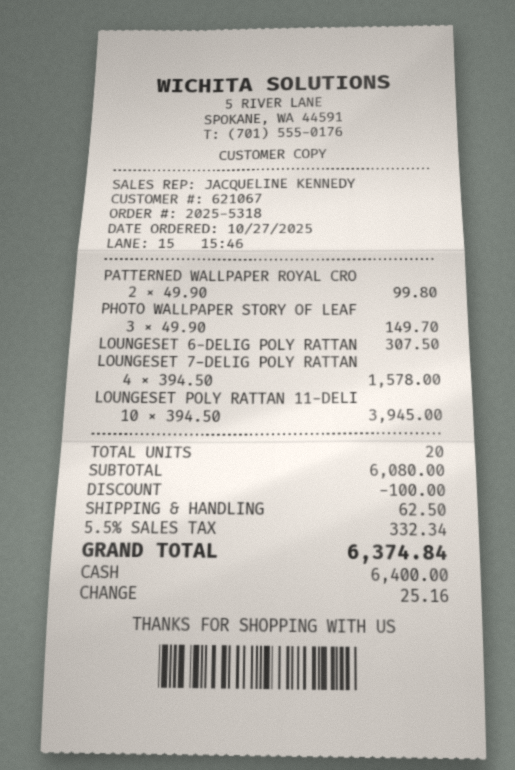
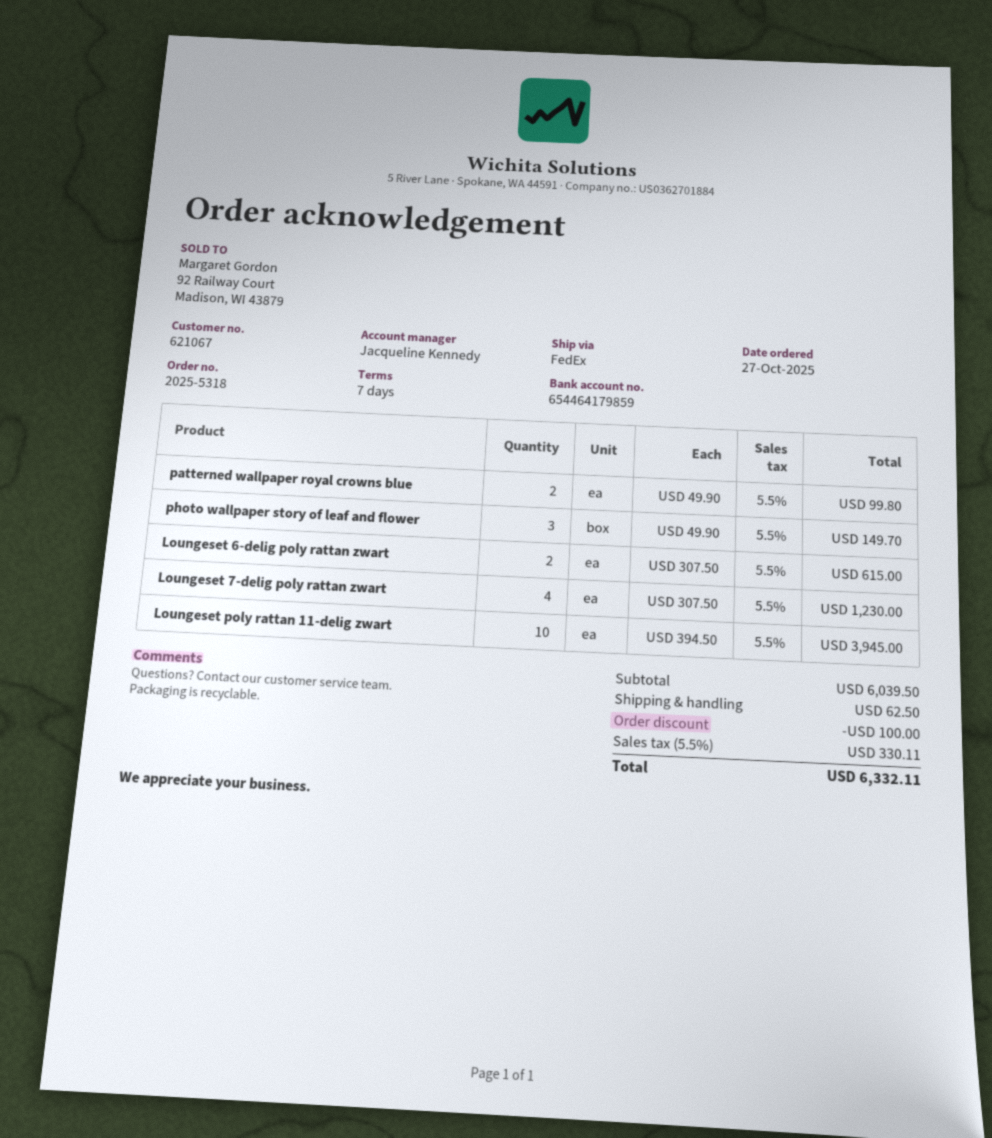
LOUNGESET 6-DELIG POLY RATTAN: 1 x 307.50 = 307.50 -> 2 x 307.50 = 615.00
LOUNGESET 7-DELIG POLY RATTAN: 4 x 394.50 = 1578.00 -> 4 x 307.50 = 1230.00
subtotal: 6080.00 -> 6039.50
tax: 5.5% = 332.34 -> 5.5% = 330.11
total: 6374.84 -> 6332.11

